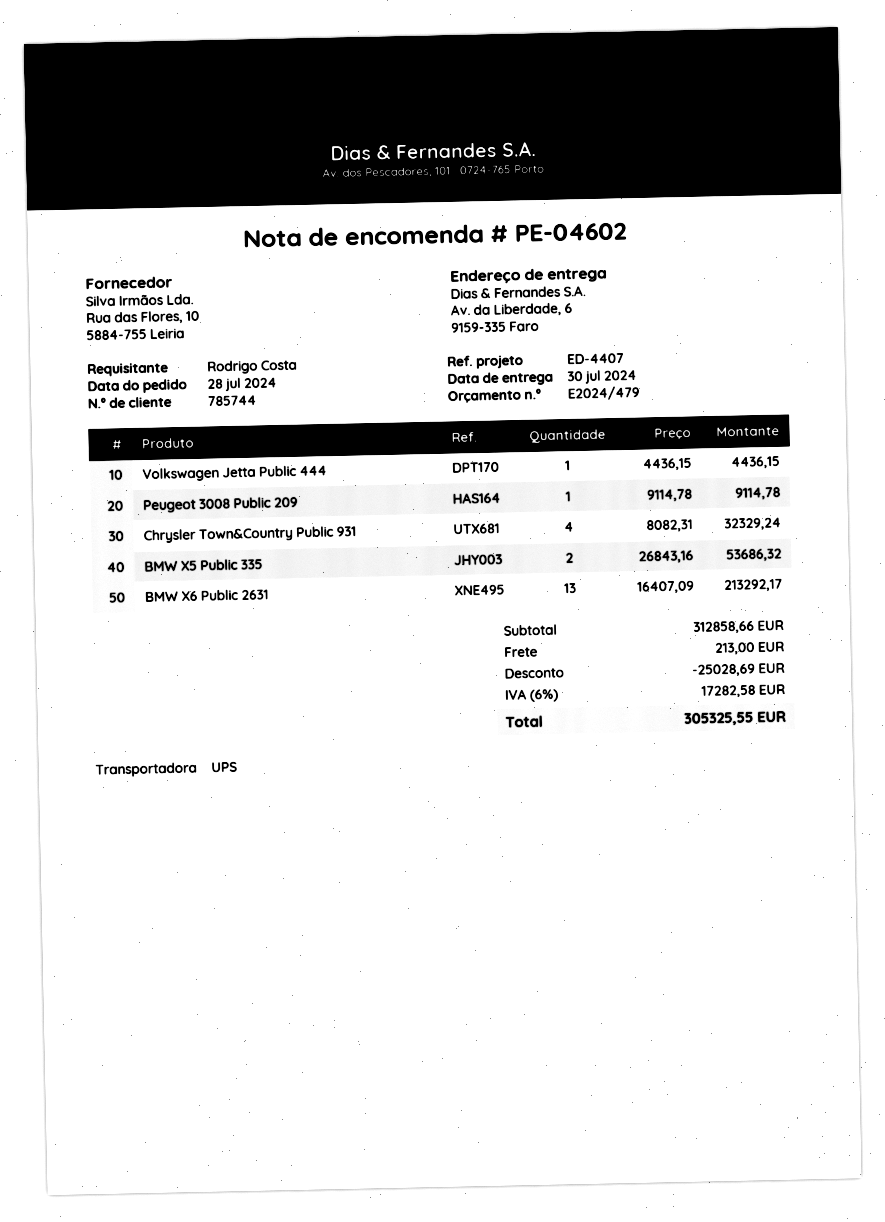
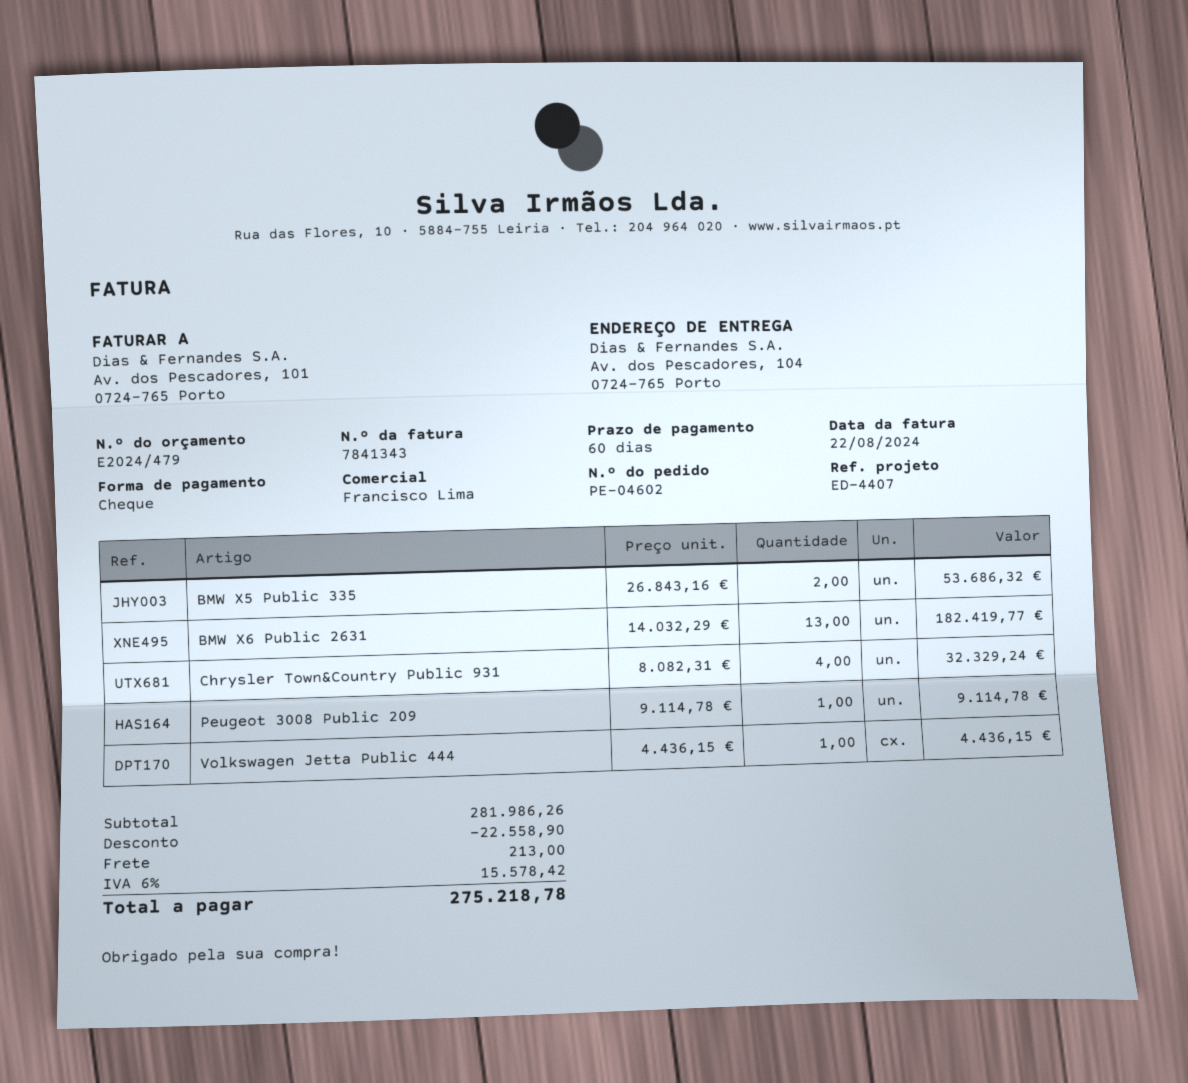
ship to: Av. da Liberdade, 6, 9159-335 Faro -> Av. dos Pescadores, 104, 0724-765 Porto
BMW X6 Public 2631: 13 x 16407.09 = 213292.17 -> 13 x 14032.29 = 182419.77
subtotal: 312858.66 -> 281986.26
discount: 25028.69 -> 22558.90
tax: 6% = 17282.58 -> 6% = 15578.42
total: 305325.55 -> 275218.78

